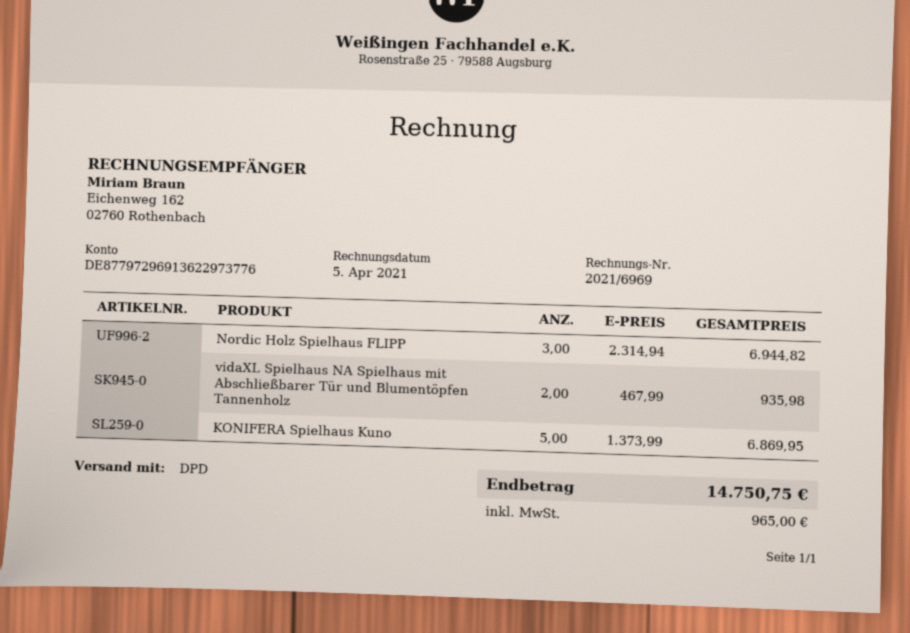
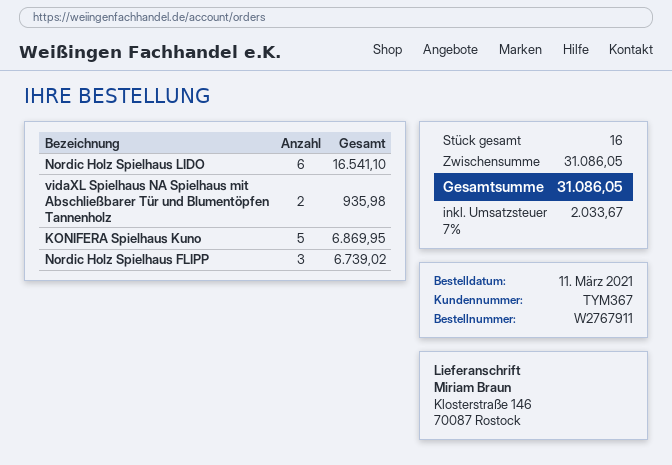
Nordic Holz Spielhaus FLIPP: 3 for 6944.82 -> 3 for 6739.02
Nordic Holz Spielhaus LIDO: none -> 6 for 16541.10
tax: 965.00 -> 2033.67
total: 14750.75 -> 31086.05

